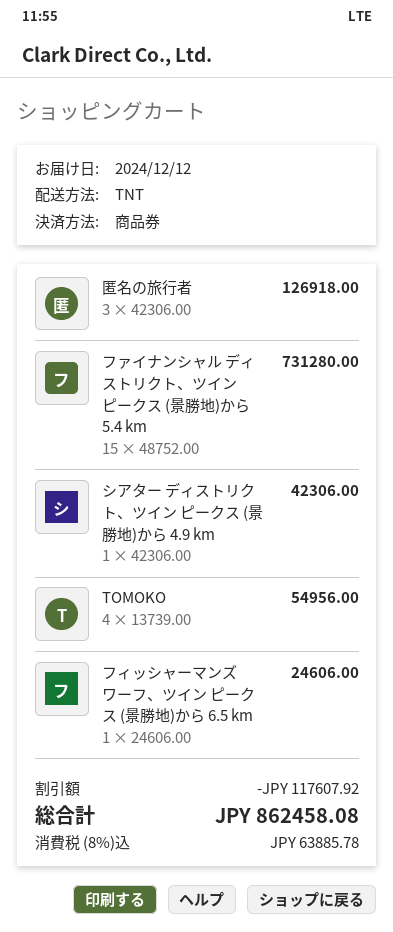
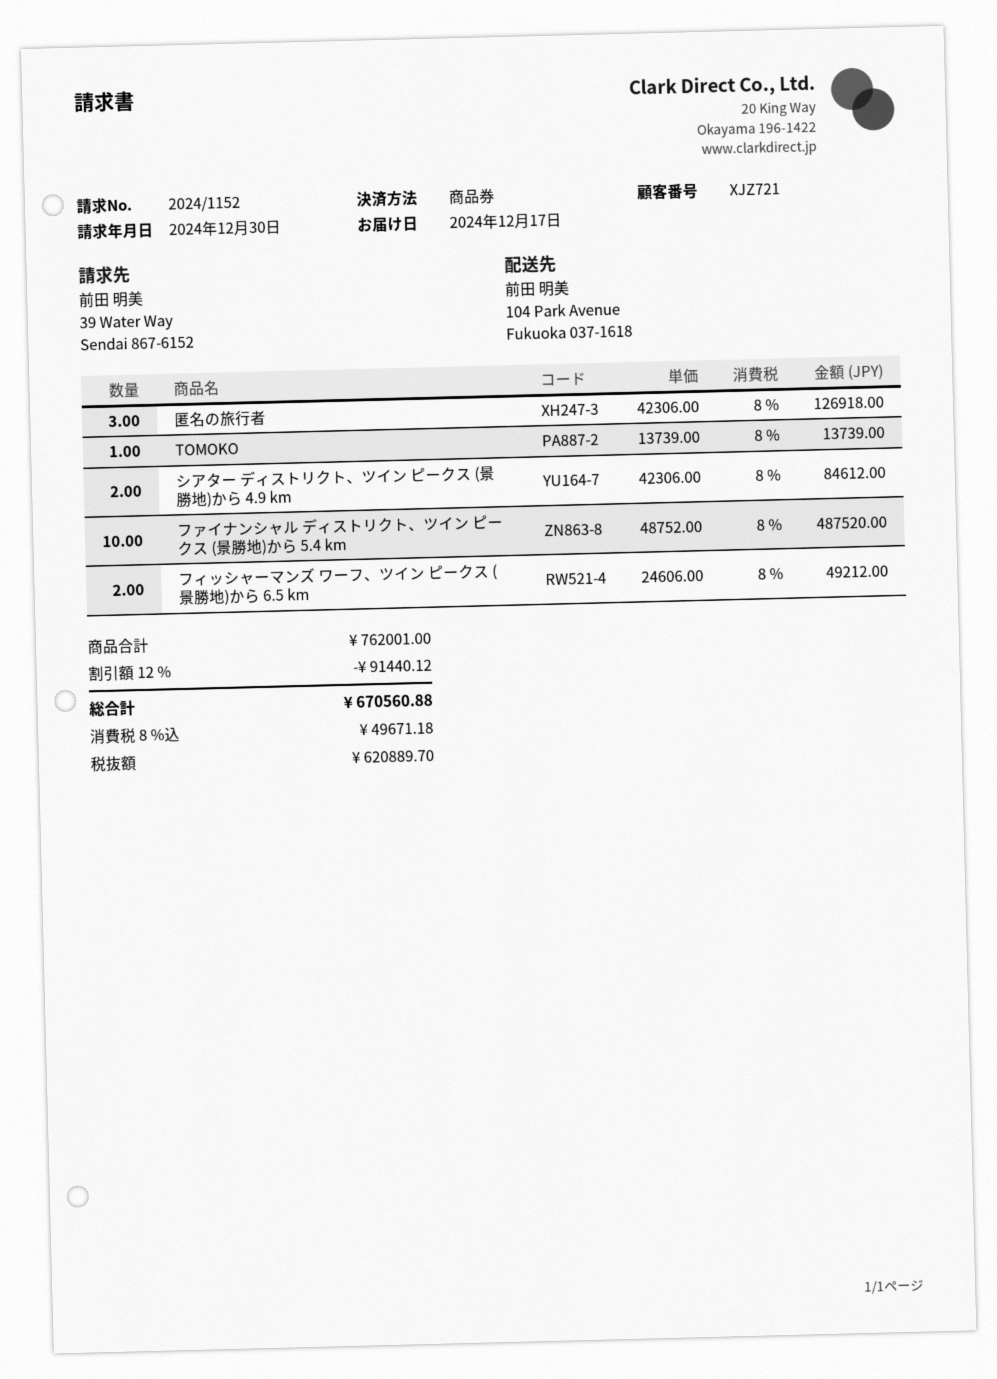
delivery date: 2024-12-12 -> 2024-12-17
ファイナンシャル ディストリクト、ツイン ピークス (景勝地)から 5.4 km: 15 x 48752.00 = 731280.00 -> 10 x 48752.00 = 487520.00
シアター ディストリクト、ツイン ピークス (景勝地)から 4.9 km: 1 x 42306.00 = 42306.00 -> 2 x 42306.00 = 84612.00
TOMOKO: 4 x 13739.00 = 54956.00 -> 1 x 13739.00 = 13739.00
フィッシャーマンズ ワーフ、ツイン ピークス (景勝地)から 6.5 km: 1 x 24606.00 = 24606.00 -> 2 x 24606.00 = 49212.00
discount: 117607.92 -> 91440.12
tax: 8% = 63885.78 -> 8% = 49671.18
total: 862458.08 -> 670560.88

